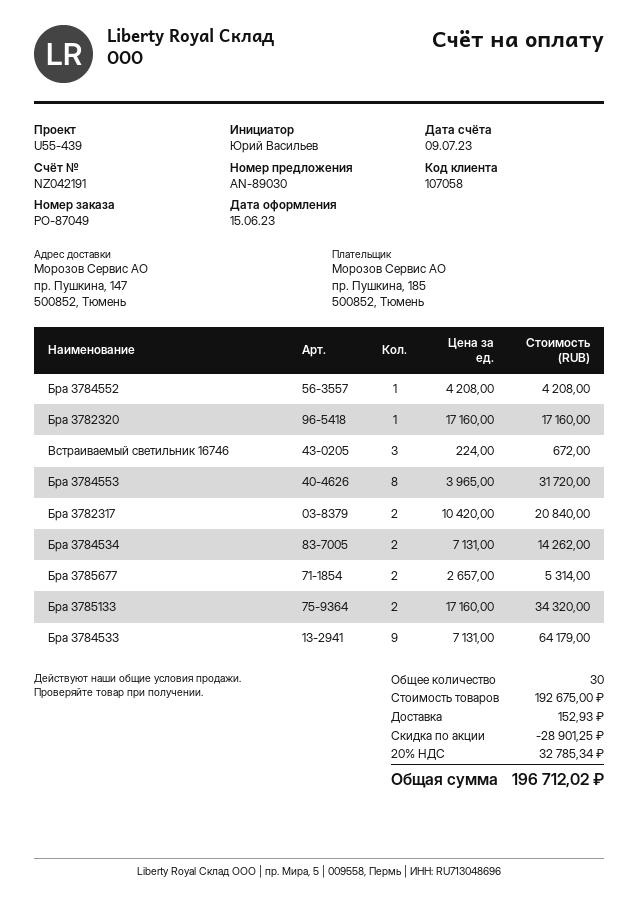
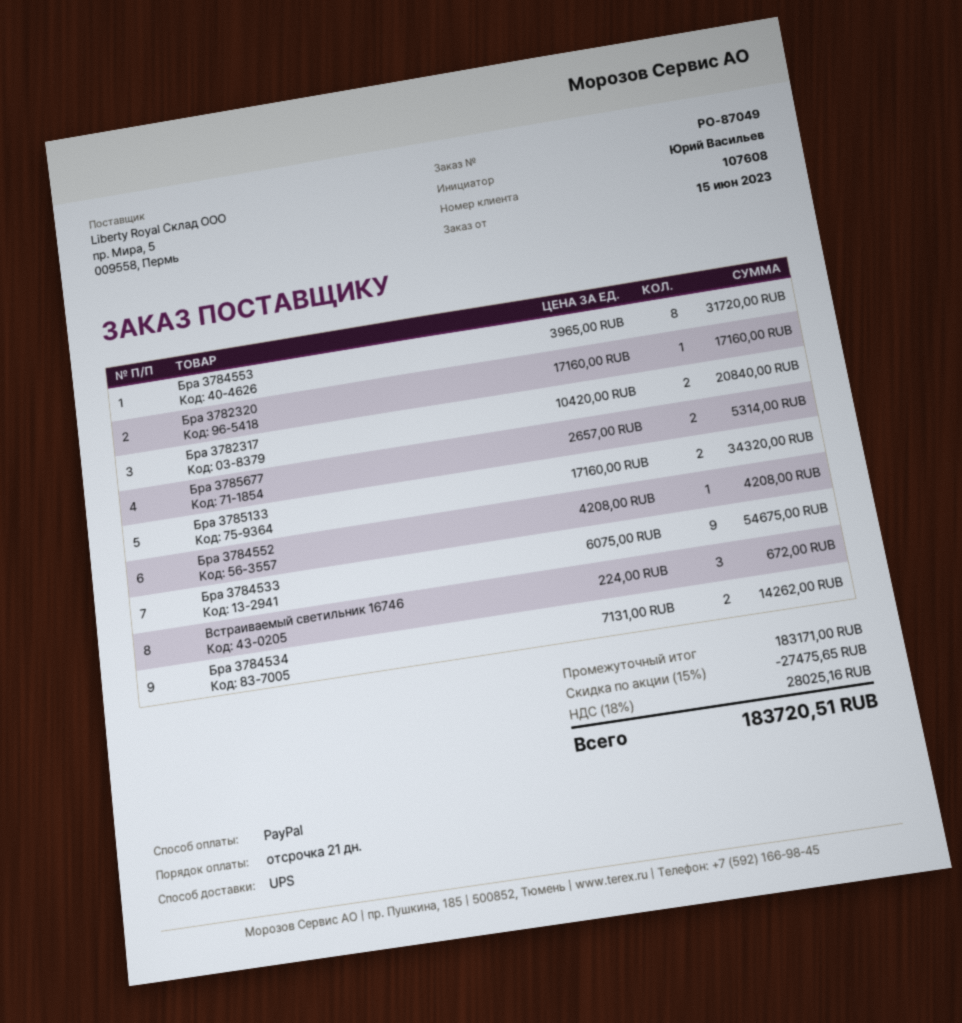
customer number: 107058 -> 107608
Бра 3784533: 9 x 7131.00 = 64179.00 -> 9 x 6075.00 = 54675.00
subtotal: 192675.00 -> 183171.00
discount: 28901.25 -> 27475.65
shipping: 152.93 -> none
tax: 20% = 32785.34 -> 18% = 28025.16
total: 196712.02 -> 183720.51

